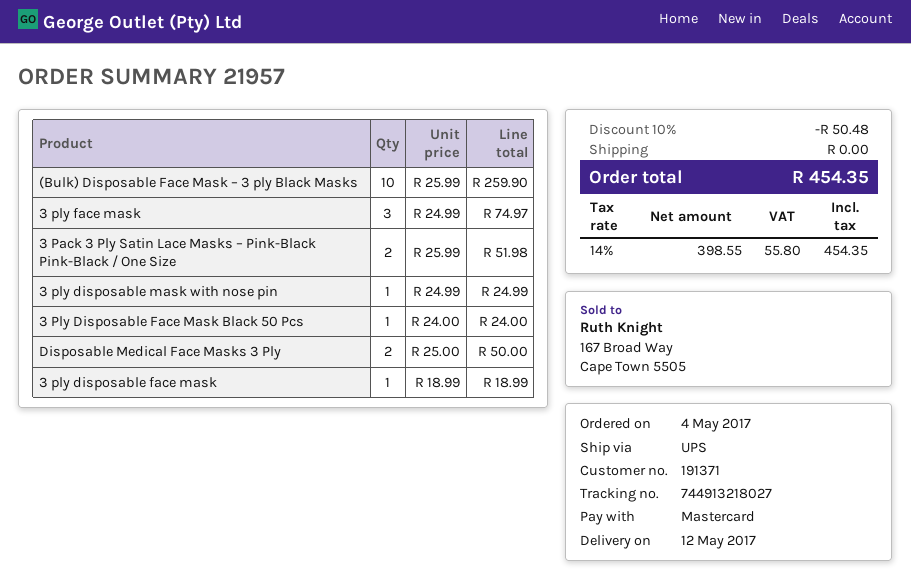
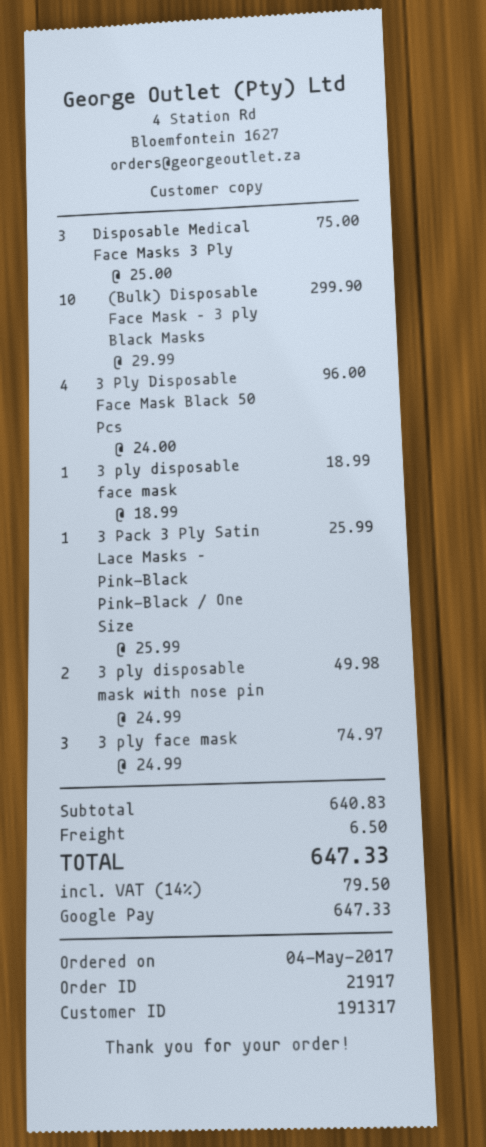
order number: 21957 -> 21917
customer number: 191371 -> 191317
payment method: Mastercard -> Google Pay
(Bulk) Disposable Face Mask – 3 ply Black Masks: 10 x 25.99 = 259.90 -> 10 x 29.99 = 299.90
3 Pack 3 Ply Satin Lace Masks – Pink-Black Pink-Black / One Size: 2 x 25.99 = 51.98 -> 1 x 25.99 = 25.99
3 ply disposable mask with nose pin: 1 x 24.99 = 24.99 -> 2 x 24.99 = 49.98
3 Ply Disposable Face Mask Black 50 Pcs: 1 x 24.00 = 24.00 -> 4 x 24.00 = 96.00
Disposable Medical Face Masks 3 Ply: 2 x 25.00 = 50.00 -> 3 x 25.00 = 75.00
discount: 10% = 50.48 -> none
shipping: 0.00 -> 6.50
tax: 14% = 55.80 -> 14% = 79.50
total: 454.35 -> 647.33

